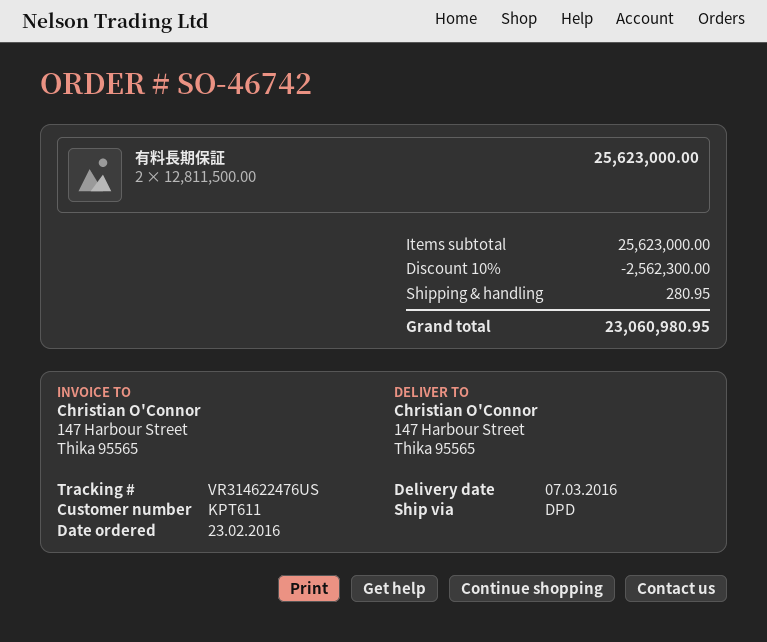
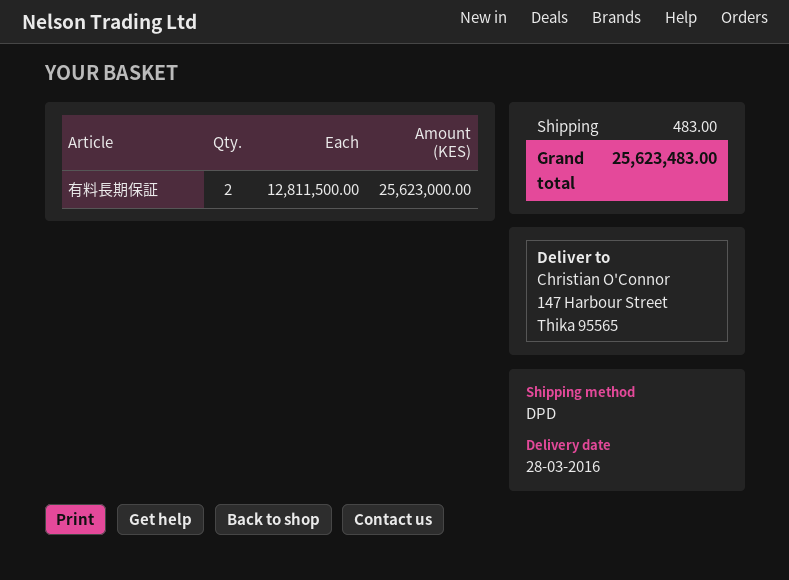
delivery date: 2016-03-07 -> 2016-03-28
discount: 10% = 2562300.00 -> none
shipping: 280.95 -> 483.00
total: 23060980.95 -> 25623483.00

